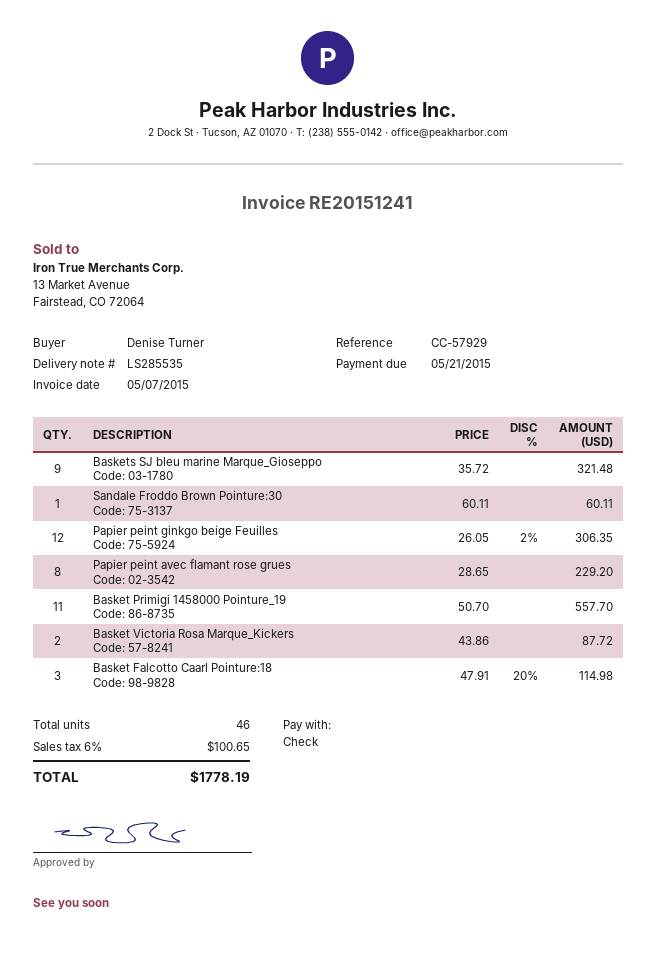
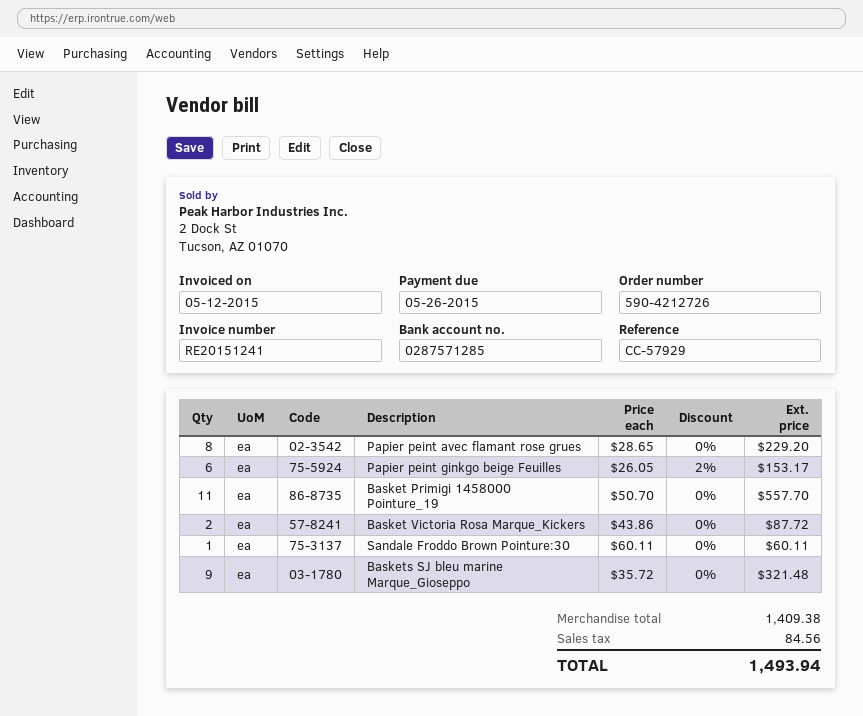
invoice date: 2015-05-07 -> 2015-05-12
due date: 2015-05-21 -> 2015-05-26
Papier peint ginkgo beige Feuilles: 12 x 26.05 - 2% = 306.35 -> 6 x 26.05 - 2% = 153.17
Basket Falcotto Caarl Pointure:18: 3 x 47.91 - 20% = 114.98 -> none
tax: 100.65 -> 84.56
total: 1778.19 -> 1493.94

